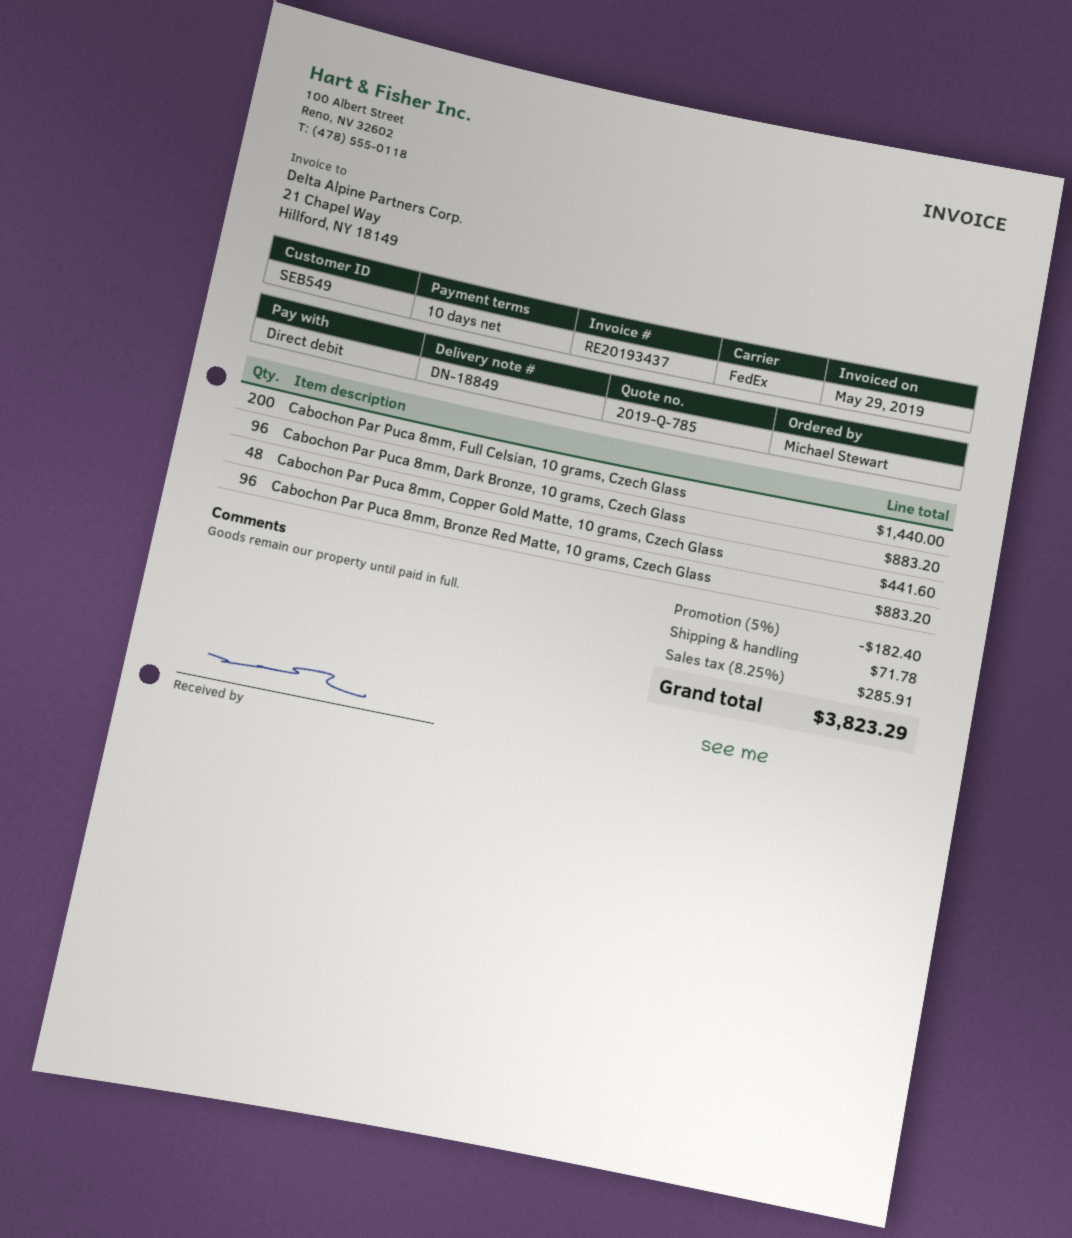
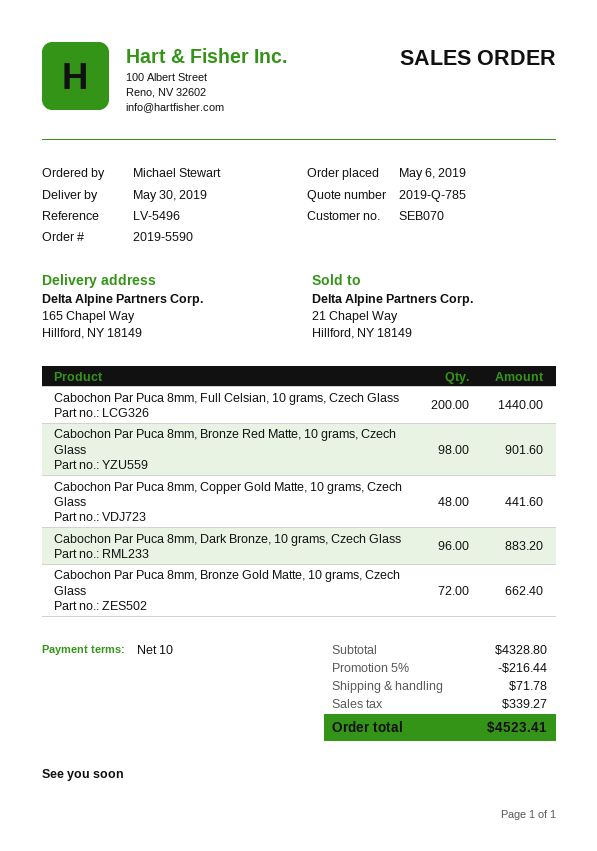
customer number: SEB549 -> SEB070
Cabochon Par Puca 8mm, Bronze Red Matte, 10 grams, Czech Glass: 96 for 883.20 -> 98 for 901.60
Cabochon Par Puca 8mm, Bronze Gold Matte, 10 grams, Czech Glass: none -> 72 for 662.40
discount: 5% = 182.40 -> 5% = 216.44
tax: 285.91 -> 339.27
total: 3823.29 -> 4523.41

